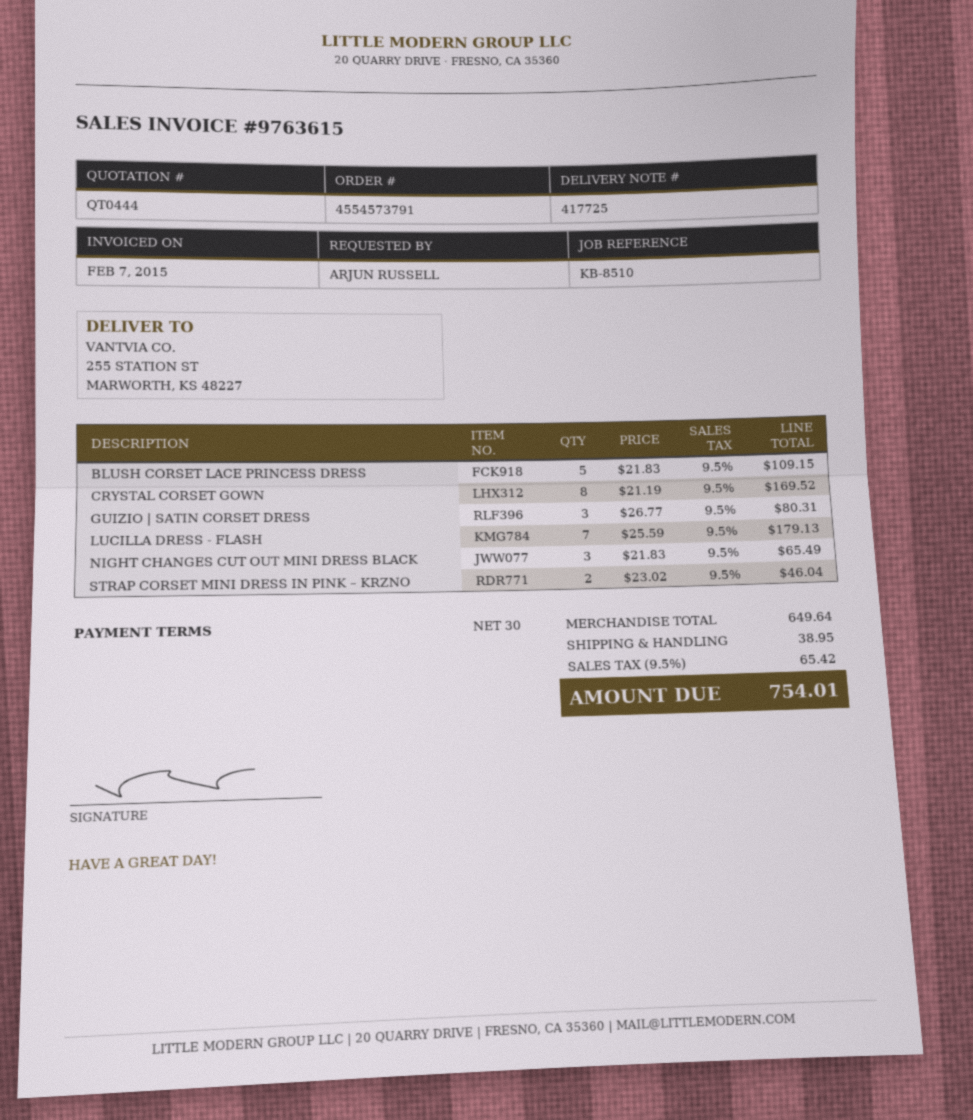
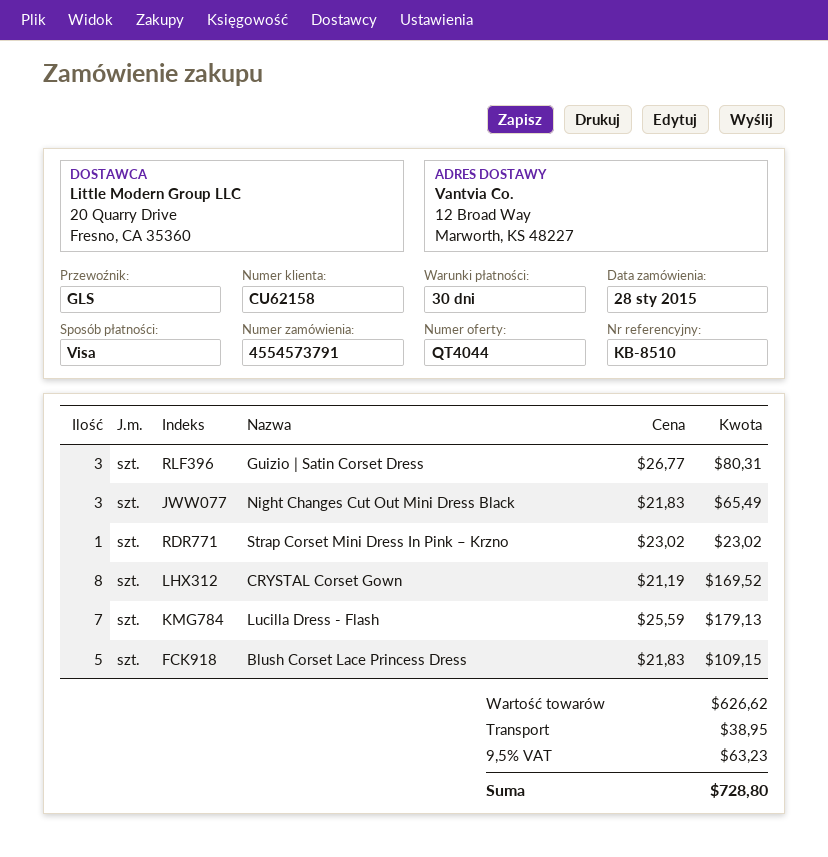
quote number: QT0444 -> QT4044
ship to: 255 STATION ST, MARWORTH, KS 48227 -> 12 Broad Way, Marworth, KS 48227
STRAP CORSET MINI DRESS IN PINK – KRZNO: 2 x 23.02 = 46.04 -> 1 x 23.02 = 23.02
subtotal: 649.64 -> 626.62
tax: 9.5% = 65.42 -> 9.5% = 63.23
total: 754.01 -> 728.80

